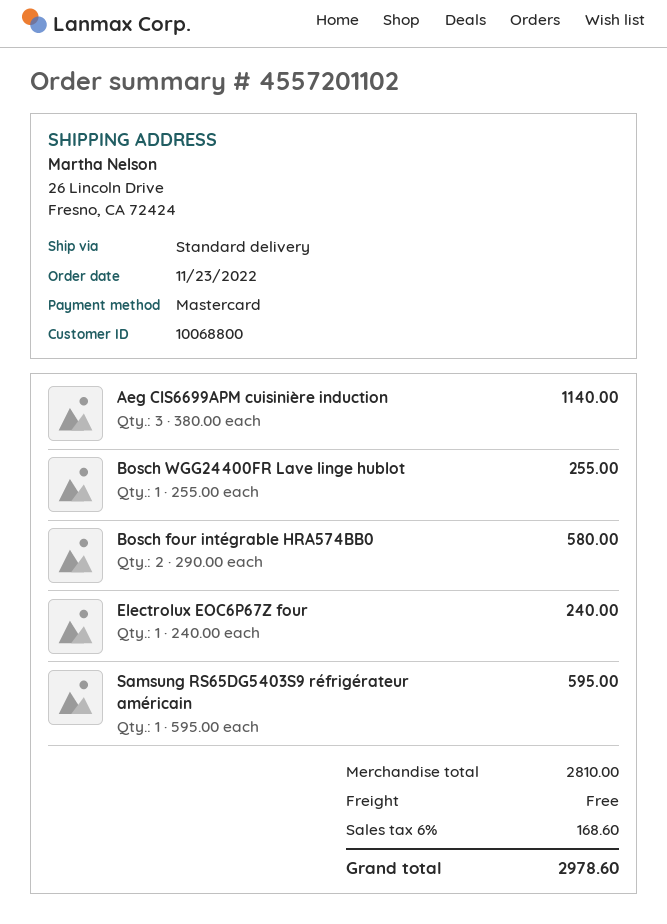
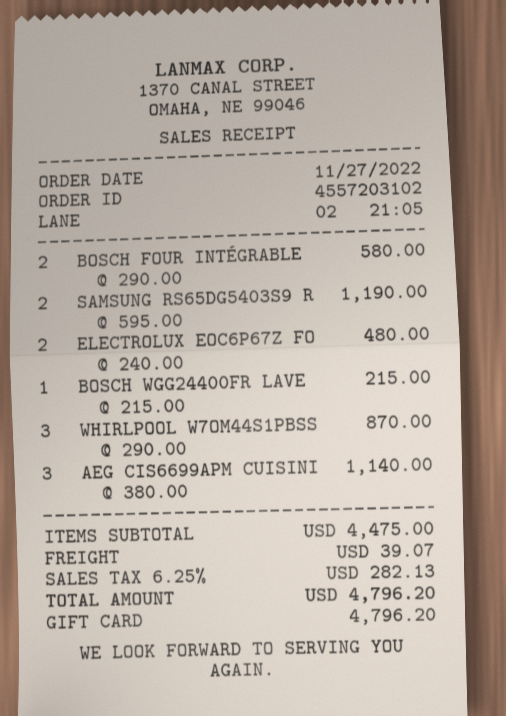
order number: 4557201102 -> 4557203102
order date: 2022-11-23 -> 2022-11-27
payment method: Mastercard -> gift card
Bosch WGG24400FR Lave linge hublot: 1 x 255.00 = 255.00 -> 1 x 215.00 = 215.00
Electrolux EOC6P67Z four: 1 x 240.00 = 240.00 -> 2 x 240.00 = 480.00
Samsung RS65DG5403S9 réfrigérateur américain: 1 x 595.00 = 595.00 -> 2 x 595.00 = 1190.00
WHIRLPOOL W7OM44S1PBSS: none -> 3 x 290.00 = 870.00
subtotal: 2810.00 -> 4475.00
shipping: 0.00 -> 39.07
tax: 6% = 168.60 -> 6.25% = 282.13
total: 2978.60 -> 4796.20

